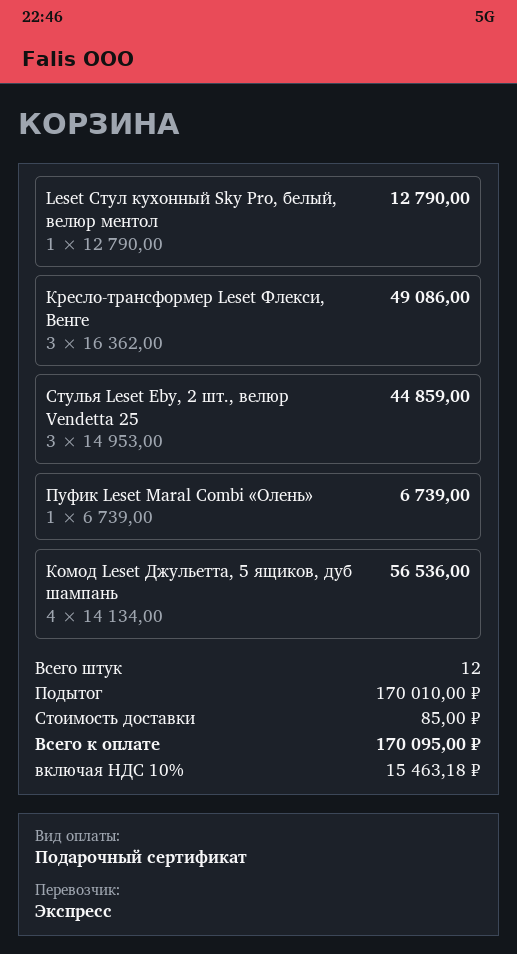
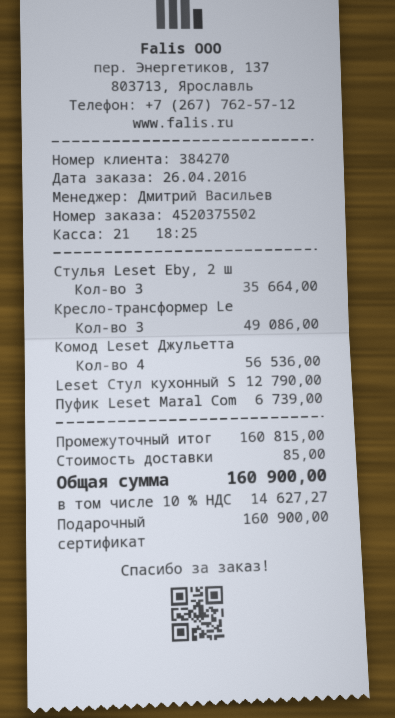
Стулья Leset Eby, 2 шт., велюр Vendetta 25: 3 for 44859.00 -> 3 for 35664.00
subtotal: 170010.00 -> 160815.00
tax: 10% = 15463.18 -> 10% = 14627.27
total: 170095.00 -> 160900.00

